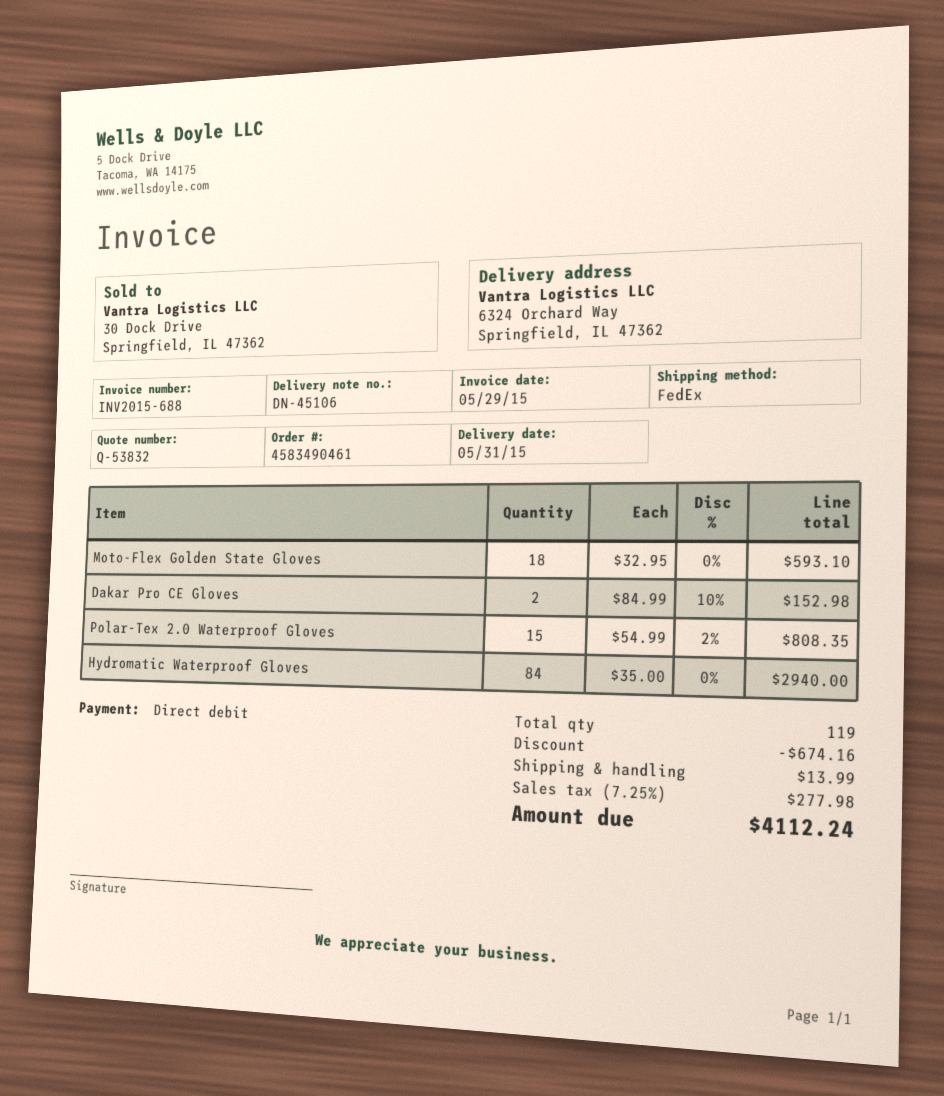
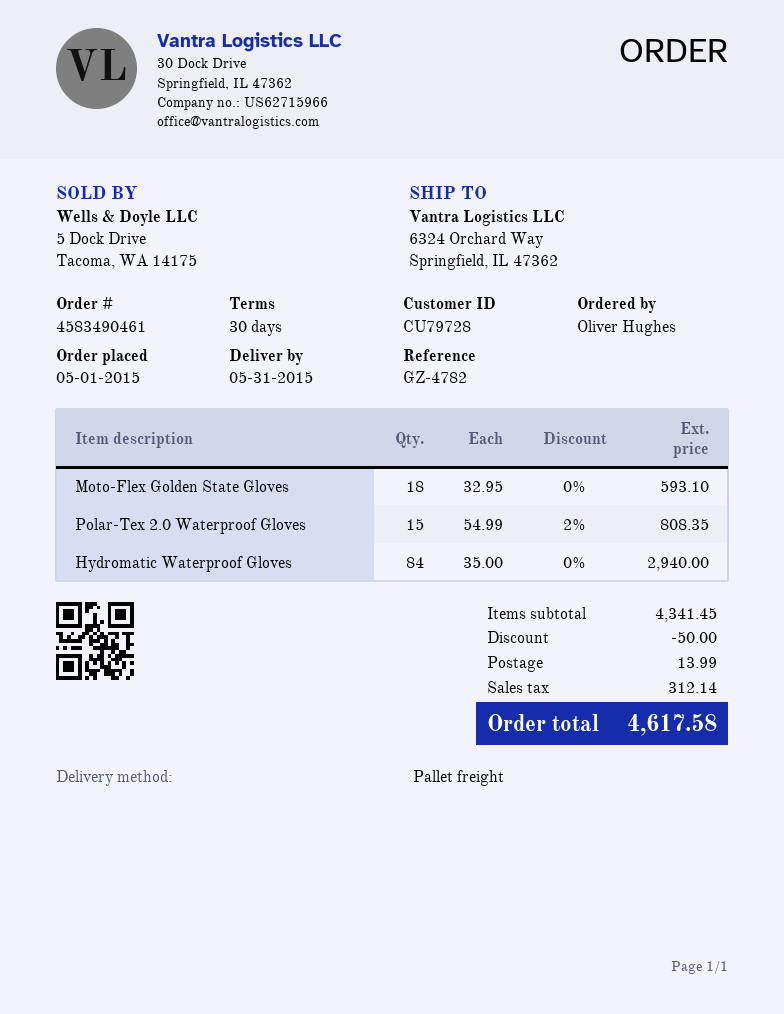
shipping method: FedEx -> pallet freight
Dakar Pro CE Gloves: 2 x 84.99 - 10% = 152.98 -> none
discount: 674.16 -> 50.00
tax: 277.98 -> 312.14
total: 4112.24 -> 4617.58

